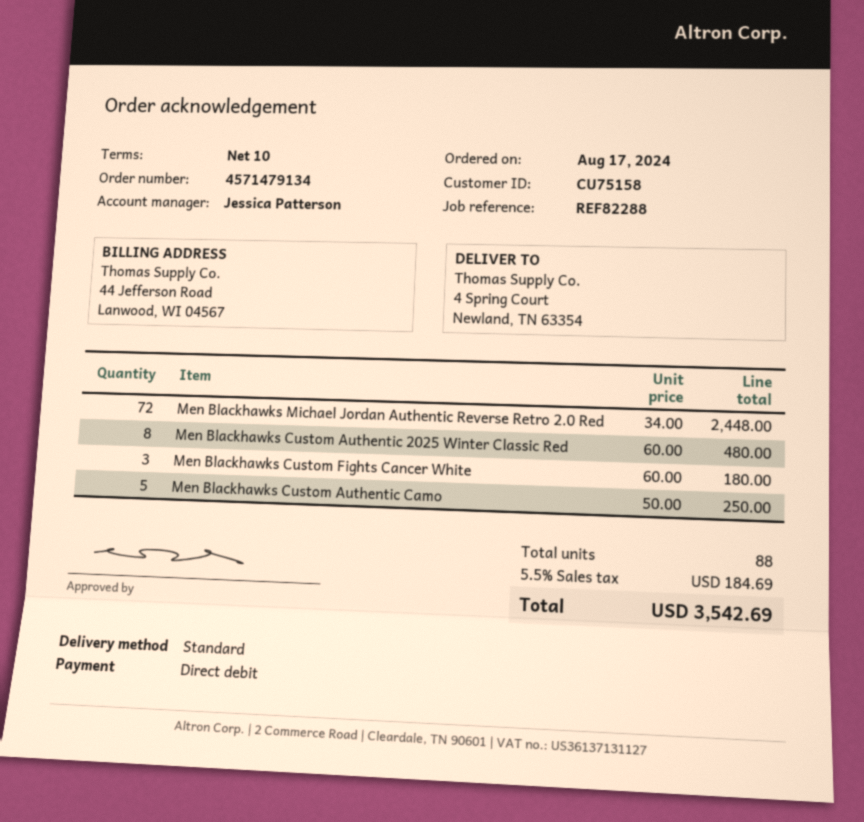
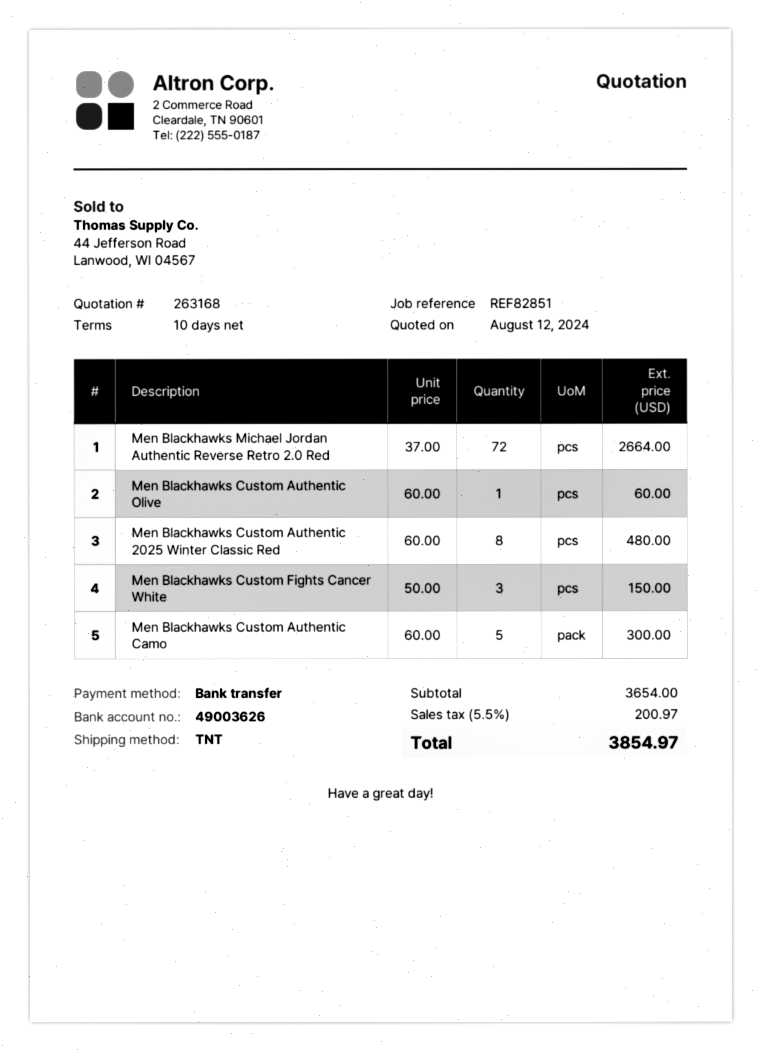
reference: REF82288 -> REF82851
payment method: direct debit -> bank transfer
shipping method: standard -> TNT
Men Blackhawks Michael Jordan Authentic Reverse Retro 2.0 Red: 72 x 34.00 = 2448.00 -> 72 x 37.00 = 2664.00
Men Blackhawks Custom Fights Cancer White: 3 x 60.00 = 180.00 -> 3 x 50.00 = 150.00
Men Blackhawks Custom Authentic Camo: 5 x 50.00 = 250.00 -> 5 x 60.00 = 300.00
Men Blackhawks Custom Authentic Olive: none -> 1 x 60.00 = 60.00
tax: 5.5% = 184.69 -> 5.5% = 200.97
total: 3542.69 -> 3854.97

